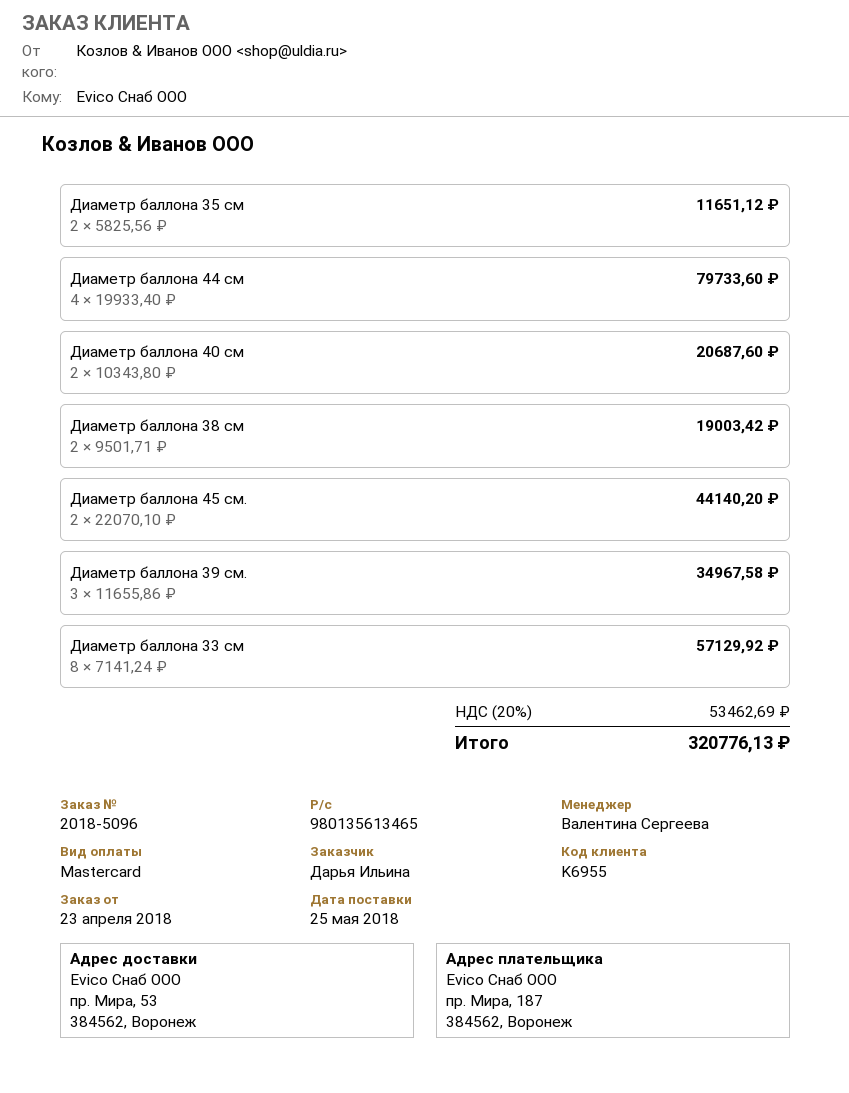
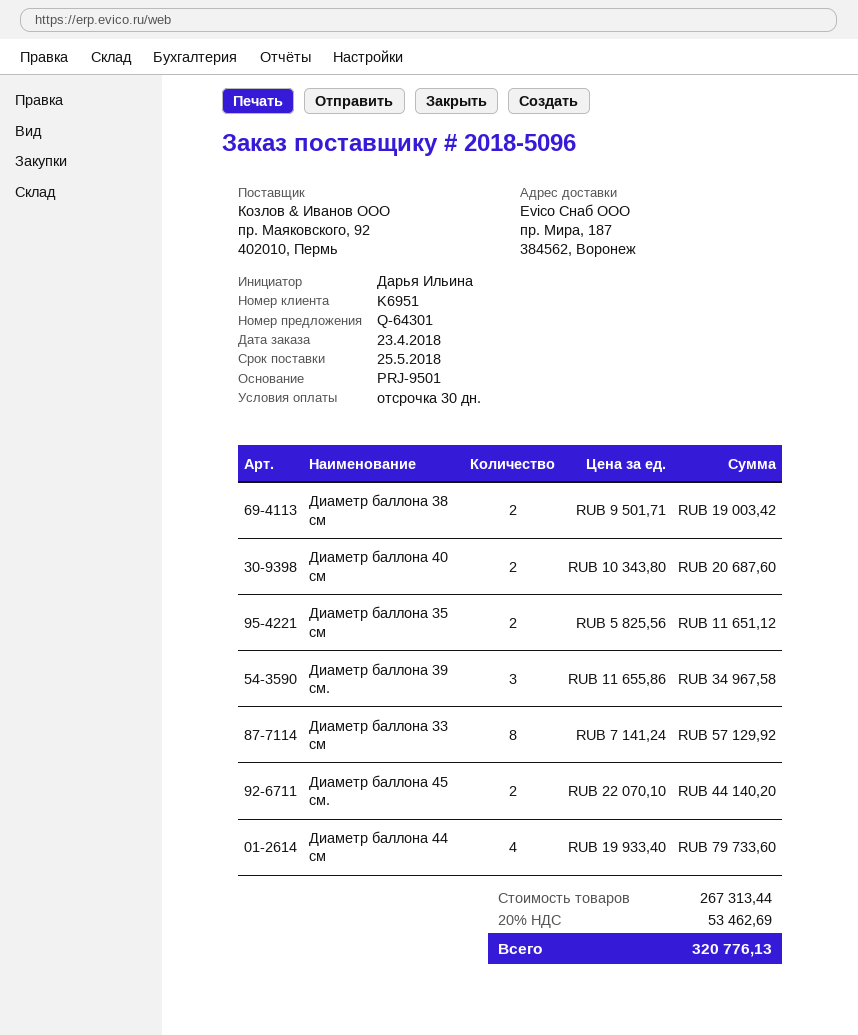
customer number: K6955 -> K6951
ship to: пр. Мира, 53, 384562, Воронеж -> пр. Мира, 187, 384562, Воронеж

